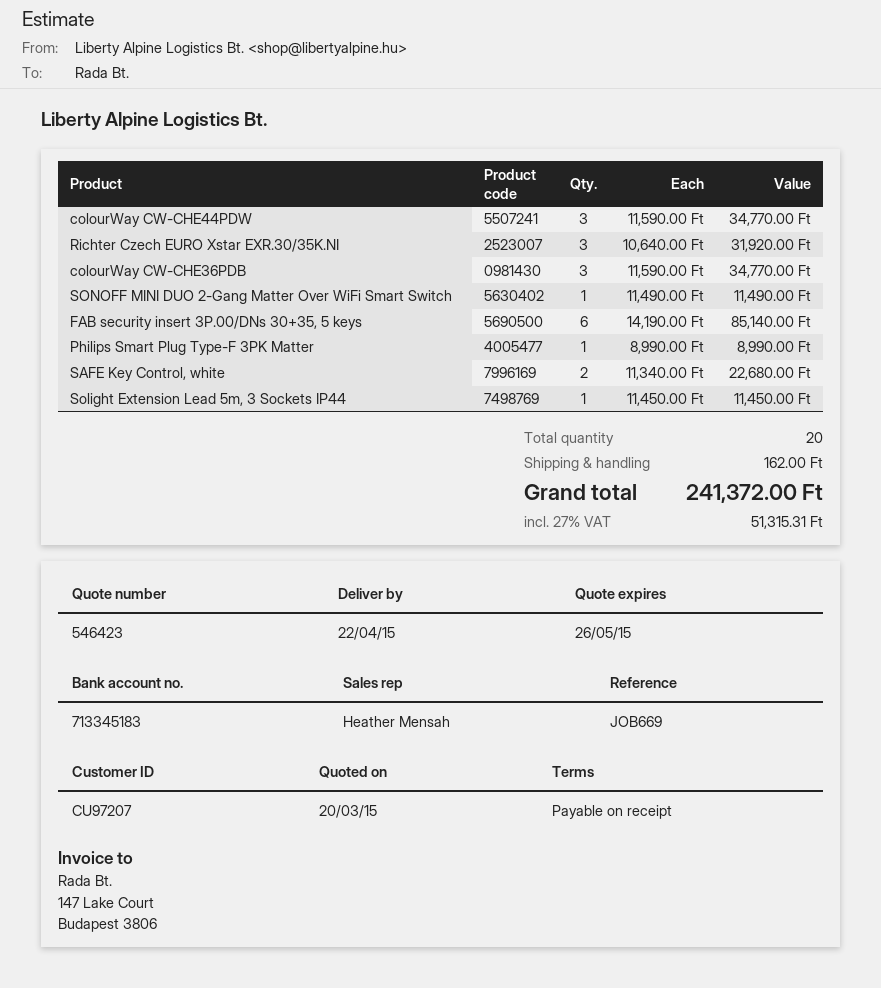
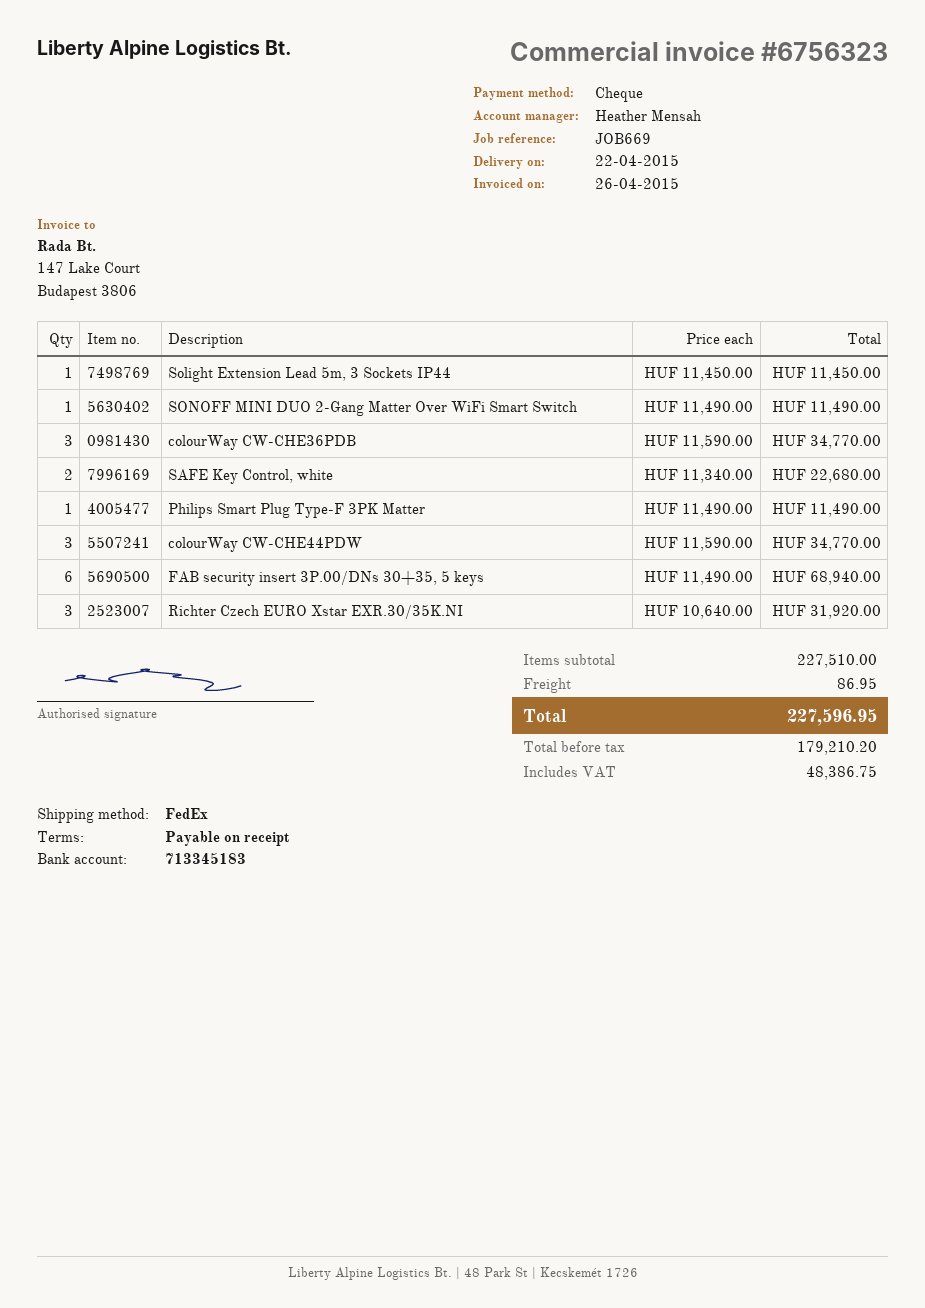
FAB security insert 3P.00/DNs 30+35, 5 keys: 6 x 14190.00 = 85140.00 -> 6 x 11490.00 = 68940.00
Philips Smart Plug Type-F 3PK Matter: 1 x 8990.00 = 8990.00 -> 1 x 11490.00 = 11490.00
shipping: 162.00 -> 86.95
tax: 51315.31 -> 48386.75
total: 241372.00 -> 227596.95

